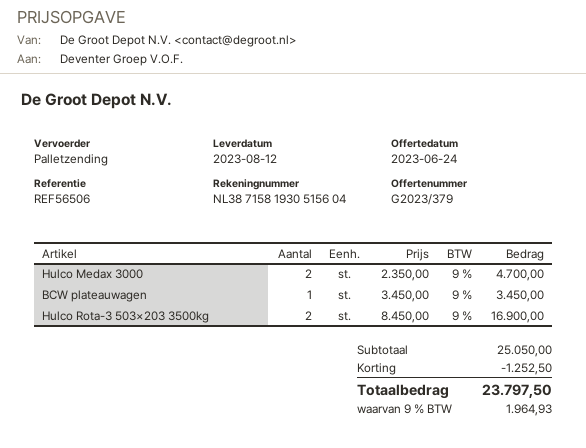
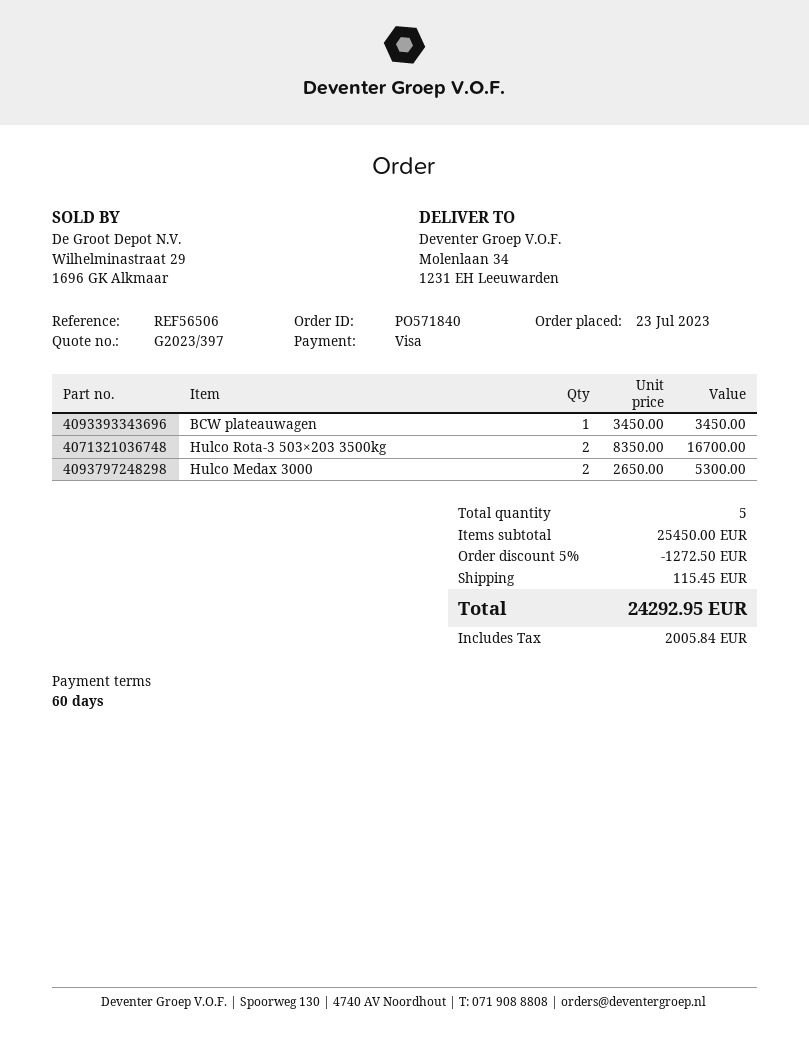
quote number: G2023/379 -> G2023/397
Hulco Medax 3000: 2 x 2350.00 = 4700.00 -> 2 x 2650.00 = 5300.00
Hulco Rota-3 503×203 3500kg: 2 x 8450.00 = 16900.00 -> 2 x 8350.00 = 16700.00
subtotal: 25050.00 -> 25450.00
discount: 1252.50 -> 1272.50
shipping: none -> 115.45
tax: 1964.93 -> 2005.84
total: 23797.50 -> 24292.95

